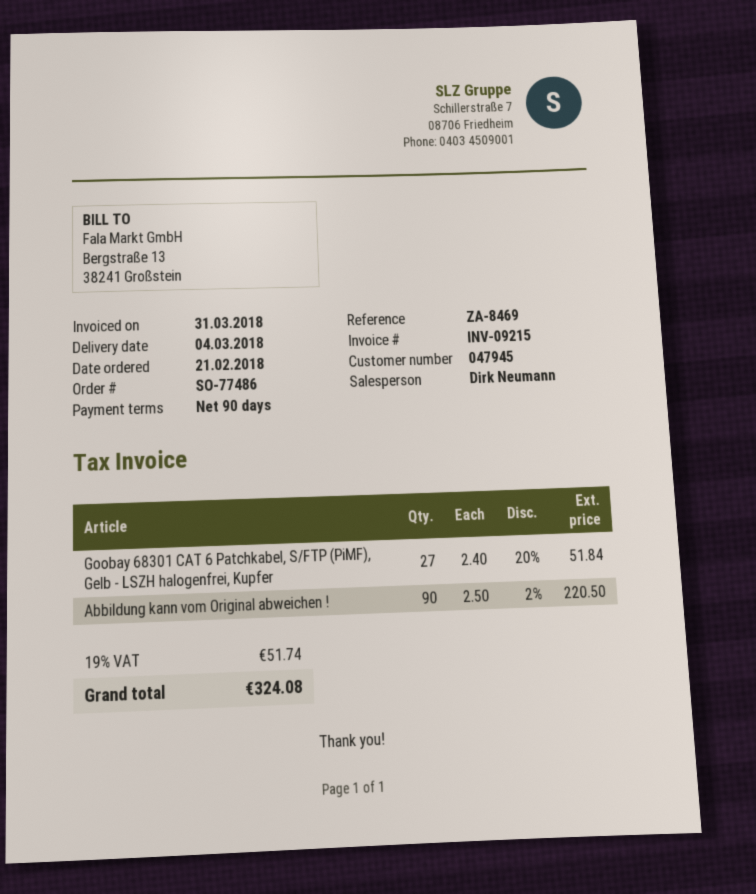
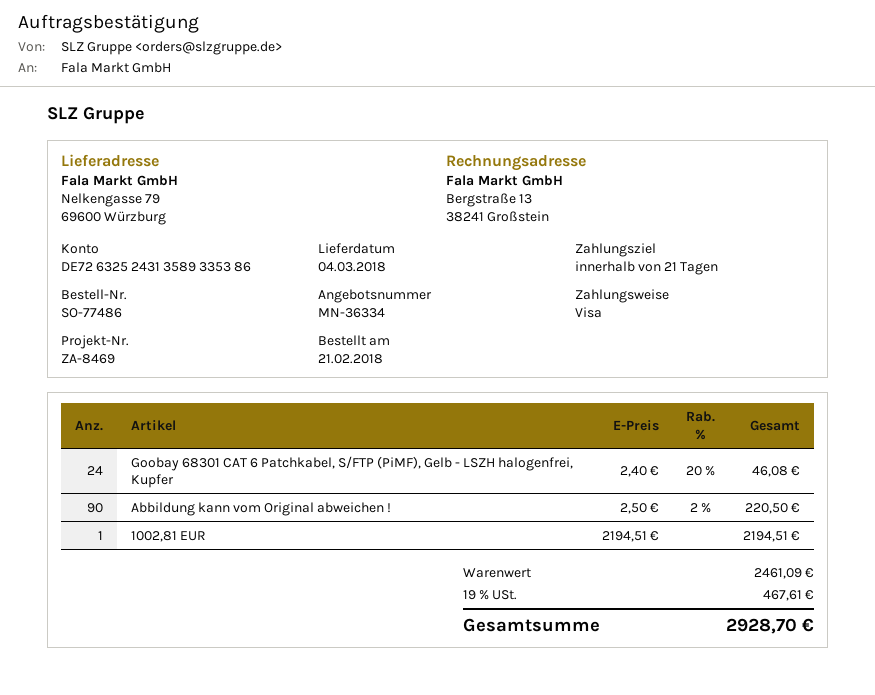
payment terms: 90 days -> 21 days
Goobay 68301 CAT 6 Patchkabel, S/FTP (PiMF), Gelb - LSZH halogenfrei, Kupfer: 27 x 2.40 - 20% = 51.84 -> 24 x 2.40 - 20% = 46.08
1002,81 EUR: none -> 1 x 2194.51 = 2194.51
tax: 19% = 51.74 -> 19% = 467.61
total: 324.08 -> 2928.70

